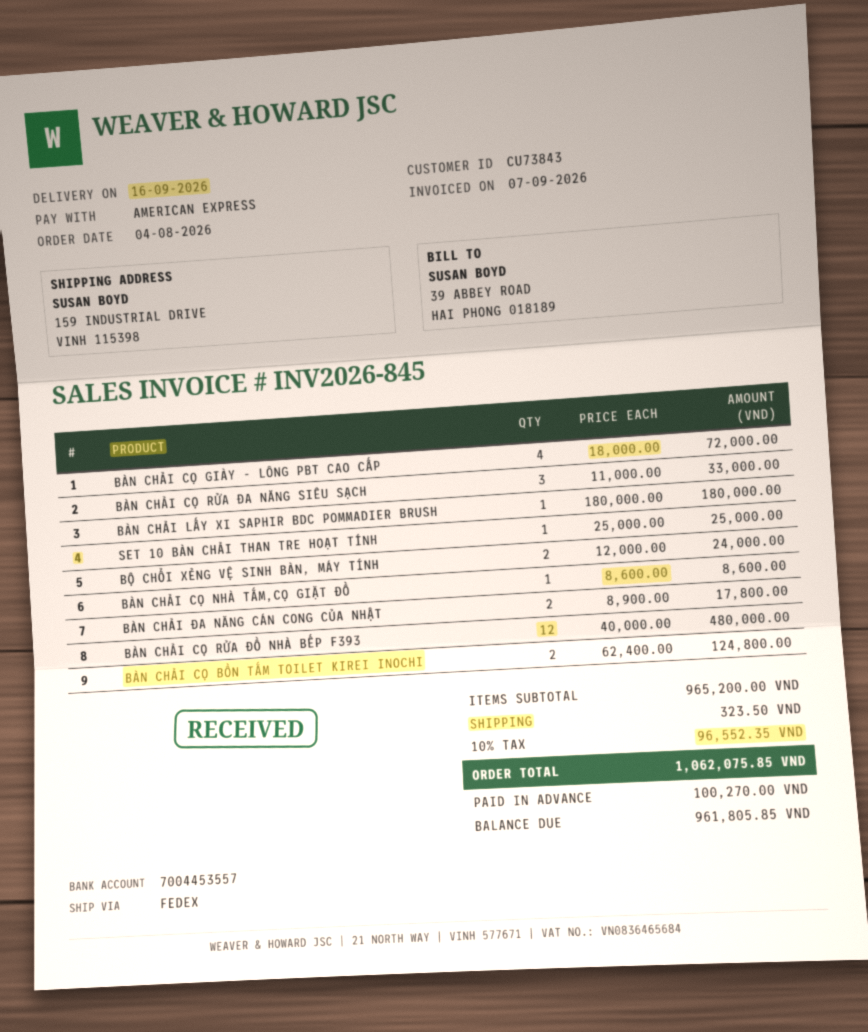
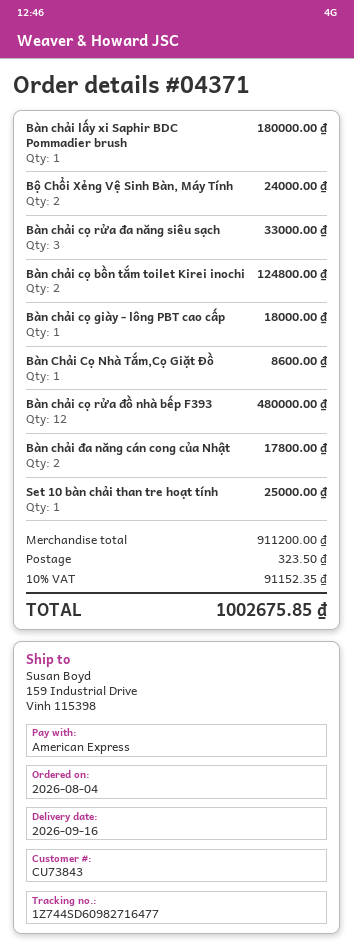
BÀN CHẢI CỌ GIÀY - LÔNG PBT CAO CẤP: 4 for 72000.00 -> 1 for 18000.00
subtotal: 965200.00 -> 911200.00
tax: 10% = 96552.35 -> 10% = 91152.35
total: 1062075.85 -> 1002675.85

